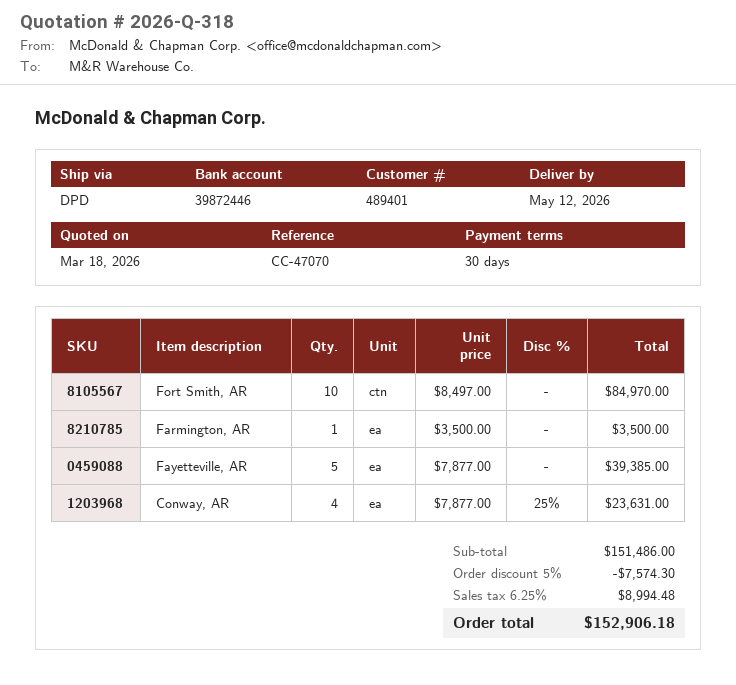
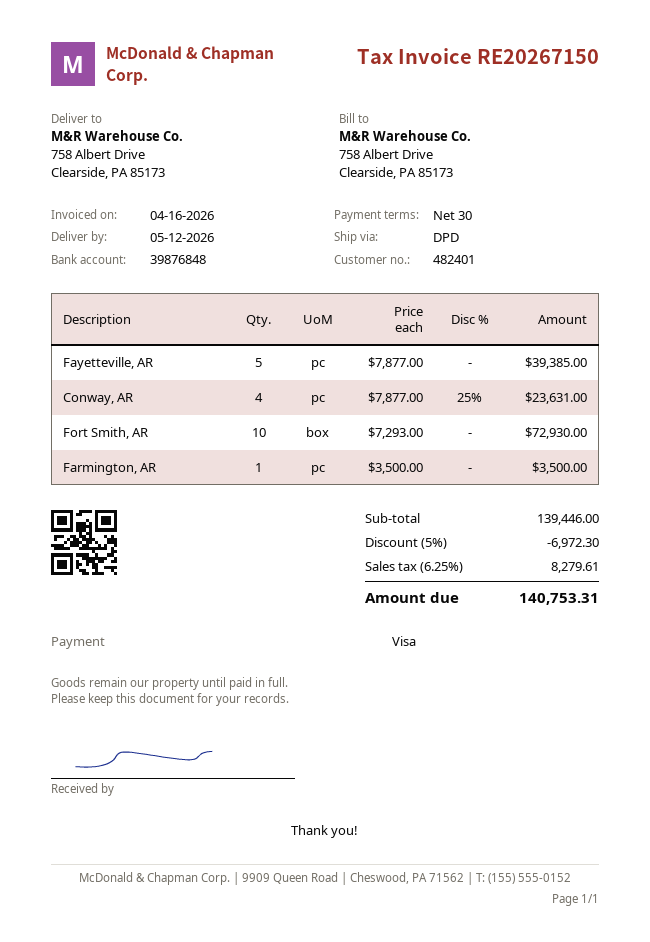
customer number: 489401 -> 482401
bank account: 39872446 -> 39876848
Fort Smith, AR: 10 x 8497.00 = 84970.00 -> 10 x 7293.00 = 72930.00
subtotal: 151486.00 -> 139446.00
discount: 5% = 7574.30 -> 5% = 6972.30
tax: 6.25% = 8994.48 -> 6.25% = 8279.61
total: 152906.18 -> 140753.31

